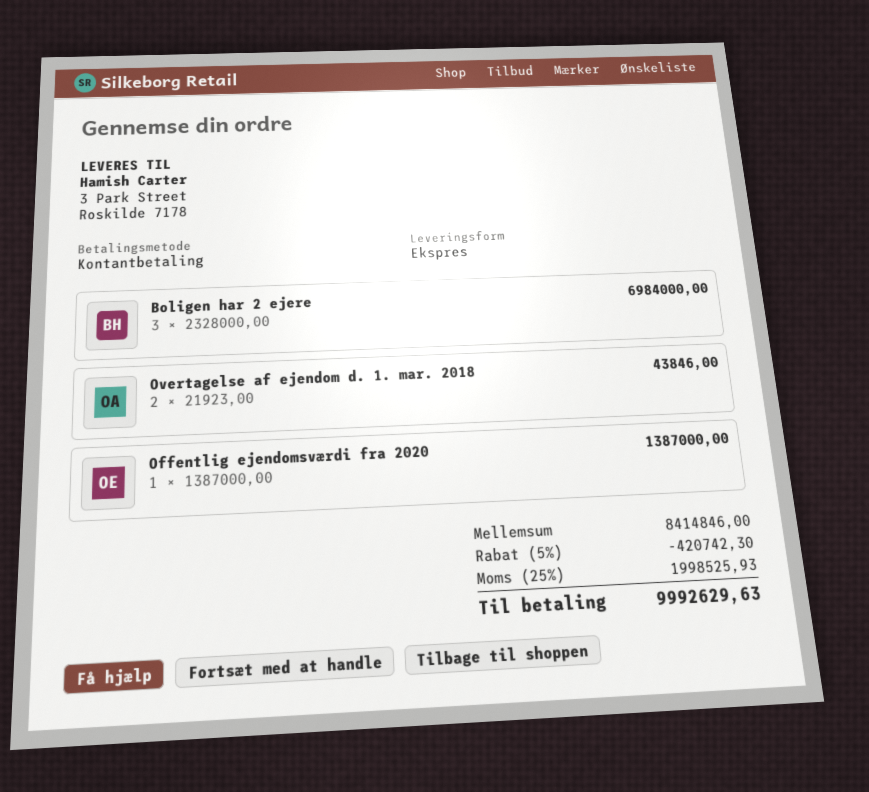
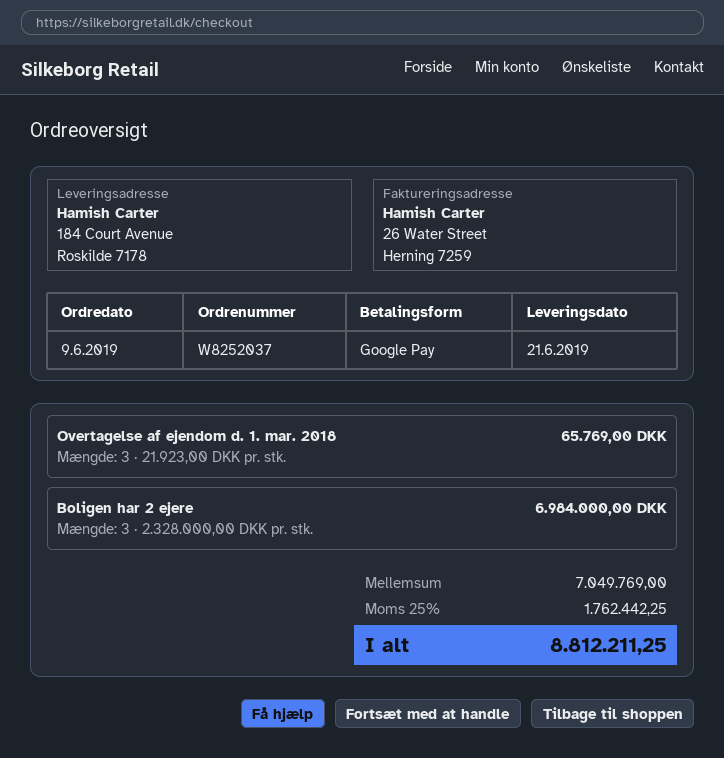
payment method: cash -> Google Pay
ship to: 3 Park Street, Roskilde 7178 -> 184 Court Avenue, Roskilde 7178
Overtagelse af ejendom d. 1. mar. 2018: 2 x 21923.00 = 43846.00 -> 3 x 21923.00 = 65769.00
Offentlig ejendomsværdi fra 2020: 1 x 1387000.00 = 1387000.00 -> none
subtotal: 8414846.00 -> 7049769.00
discount: 5% = 420742.30 -> none
tax: 25% = 1998525.93 -> 25% = 1762442.25
total: 9992629.63 -> 8812211.25

